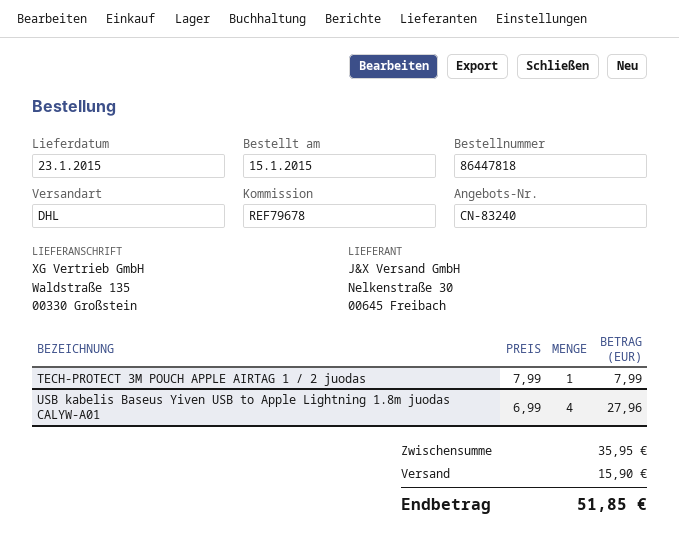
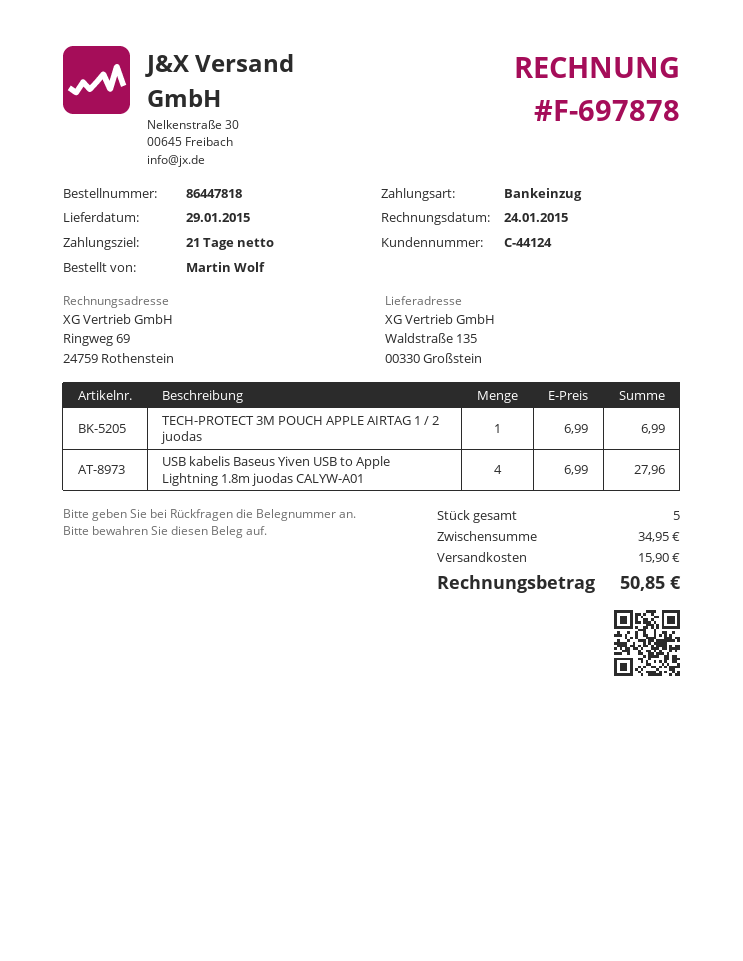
delivery date: 2015-01-23 -> 2015-01-29
TECH-PROTECT 3M POUCH APPLE AIRTAG 1 / 2 juodas: 1 x 7.99 = 7.99 -> 1 x 6.99 = 6.99
subtotal: 35.95 -> 34.95
total: 51.85 -> 50.85

